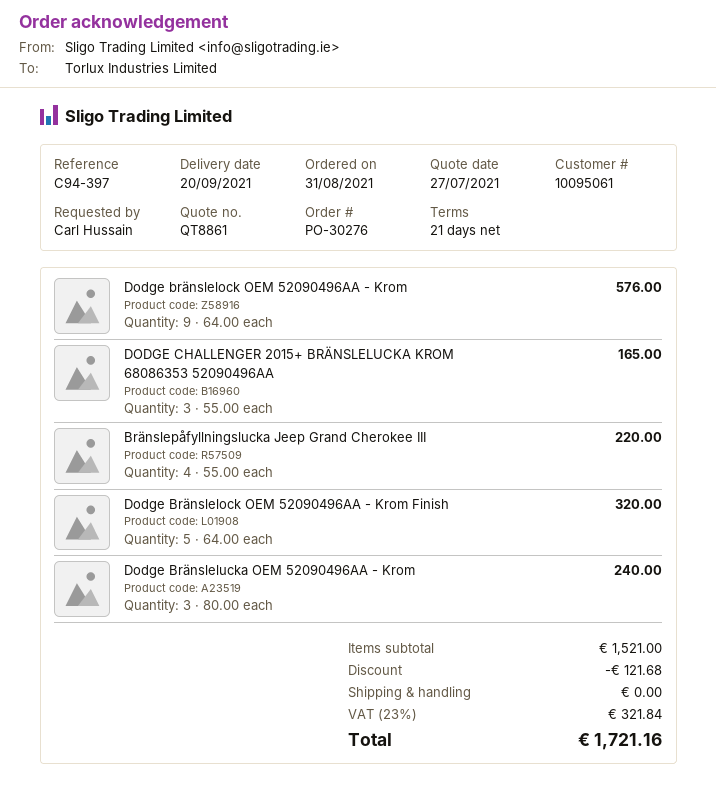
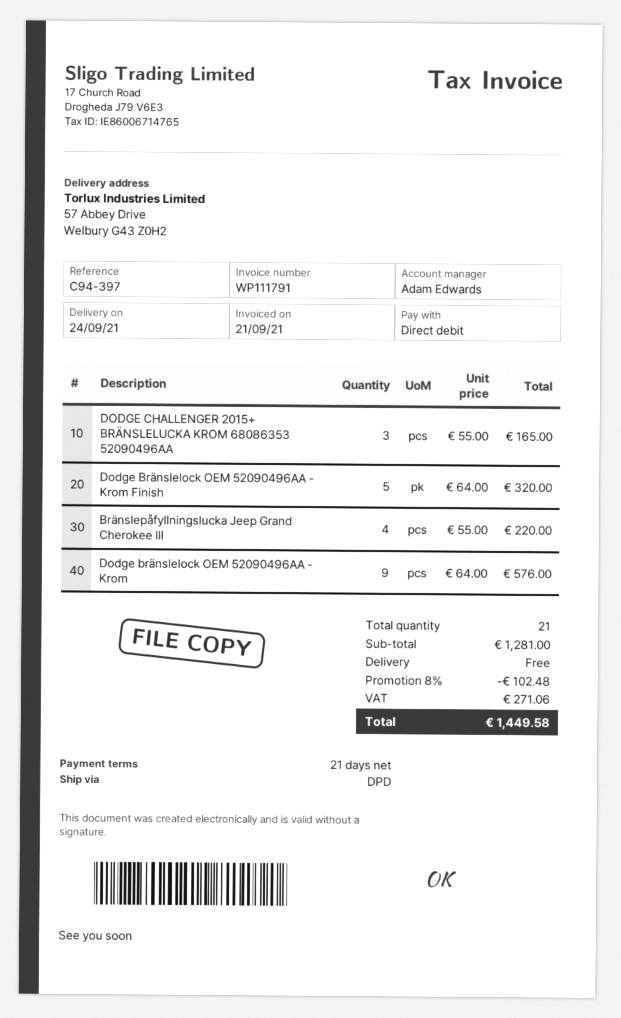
delivery date: 2021-09-20 -> 2021-09-24
Dodge Bränslelucka OEM 52090496AA - Krom: 3 x 80.00 = 240.00 -> none
subtotal: 1521.00 -> 1281.00
discount: 121.68 -> 102.48
tax: 321.84 -> 271.06
total: 1721.16 -> 1449.58

